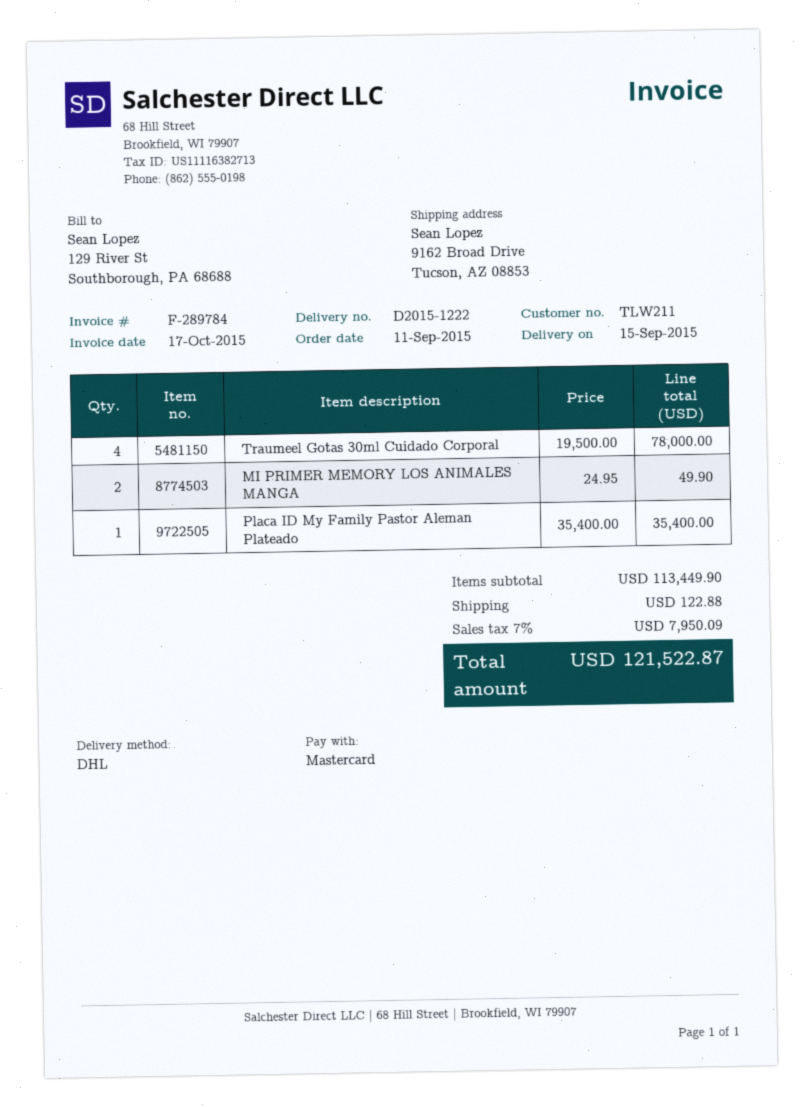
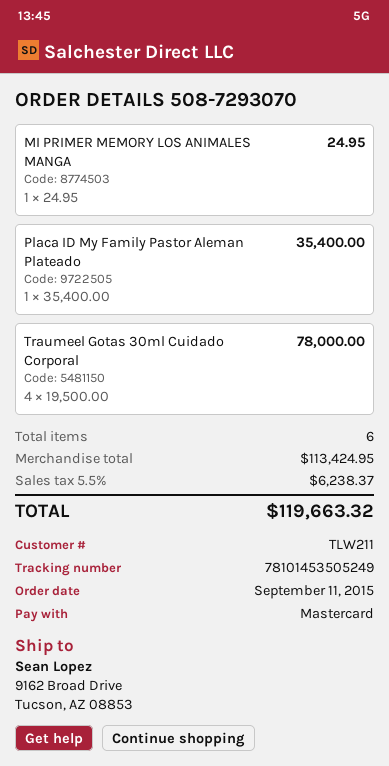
MI PRIMER MEMORY LOS ANIMALES MANGA: 2 x 24.95 = 49.90 -> 1 x 24.95 = 24.95
subtotal: 113449.90 -> 113424.95
shipping: 122.88 -> none
tax: 7% = 7950.09 -> 5.5% = 6238.37
total: 121522.87 -> 119663.32

